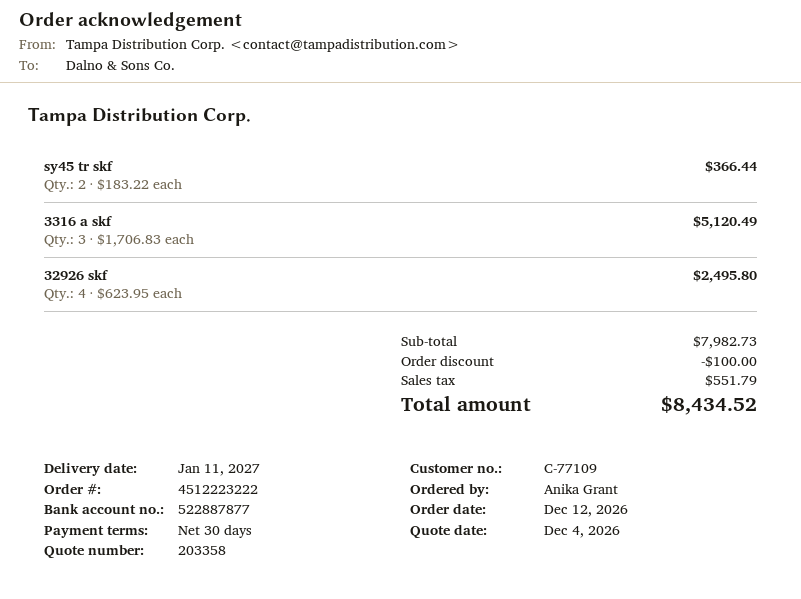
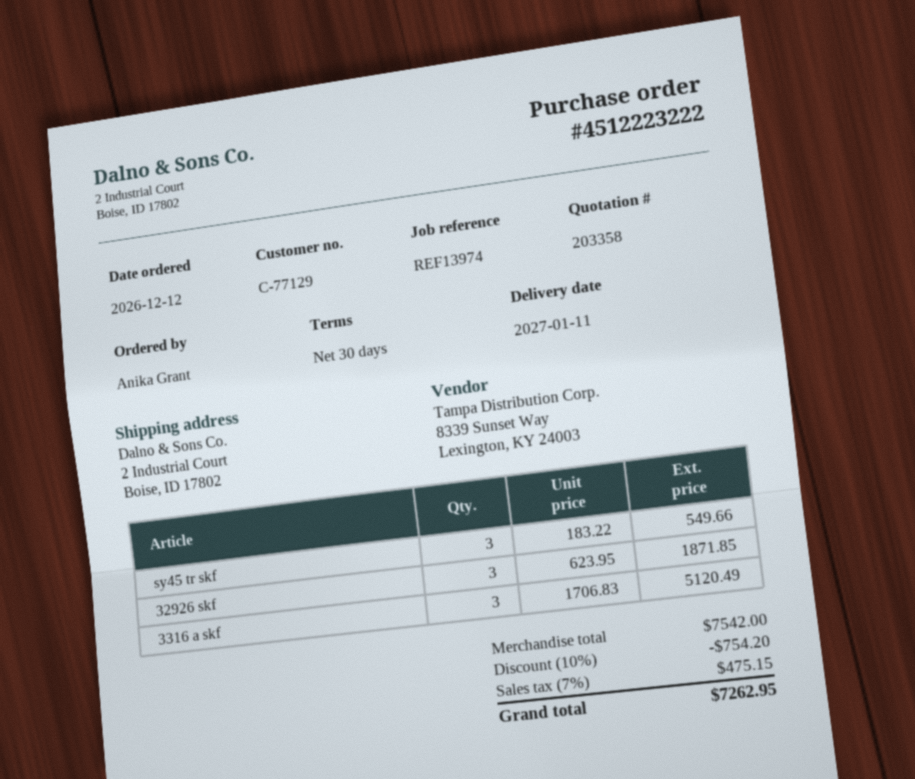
customer number: C-77109 -> C-77129
sy45 tr skf: 2 x 183.22 = 366.44 -> 3 x 183.22 = 549.66
32926 skf: 4 x 623.95 = 2495.80 -> 3 x 623.95 = 1871.85
subtotal: 7982.73 -> 7542.00
discount: 100.00 -> 754.20
tax: 551.79 -> 475.15
total: 8434.52 -> 7262.95

